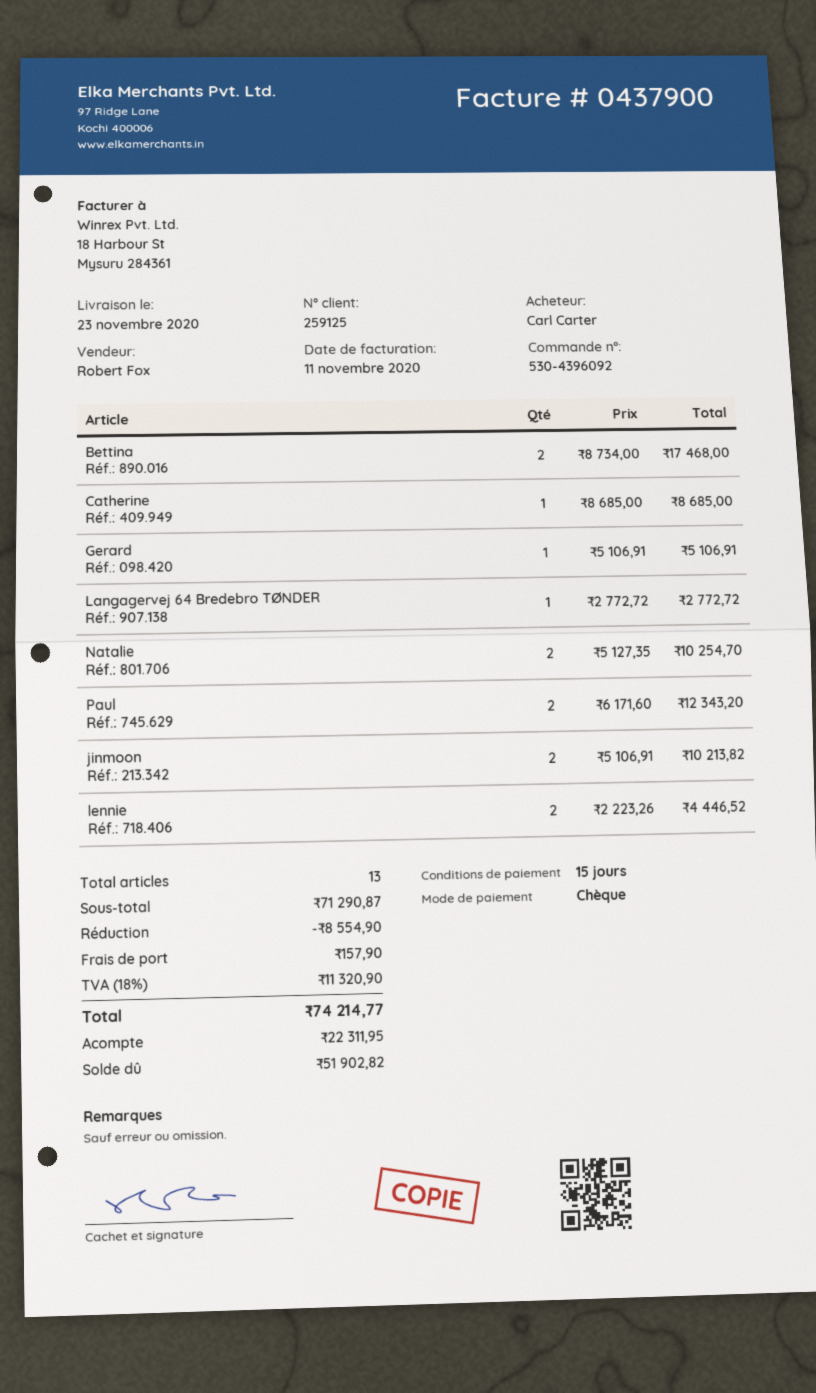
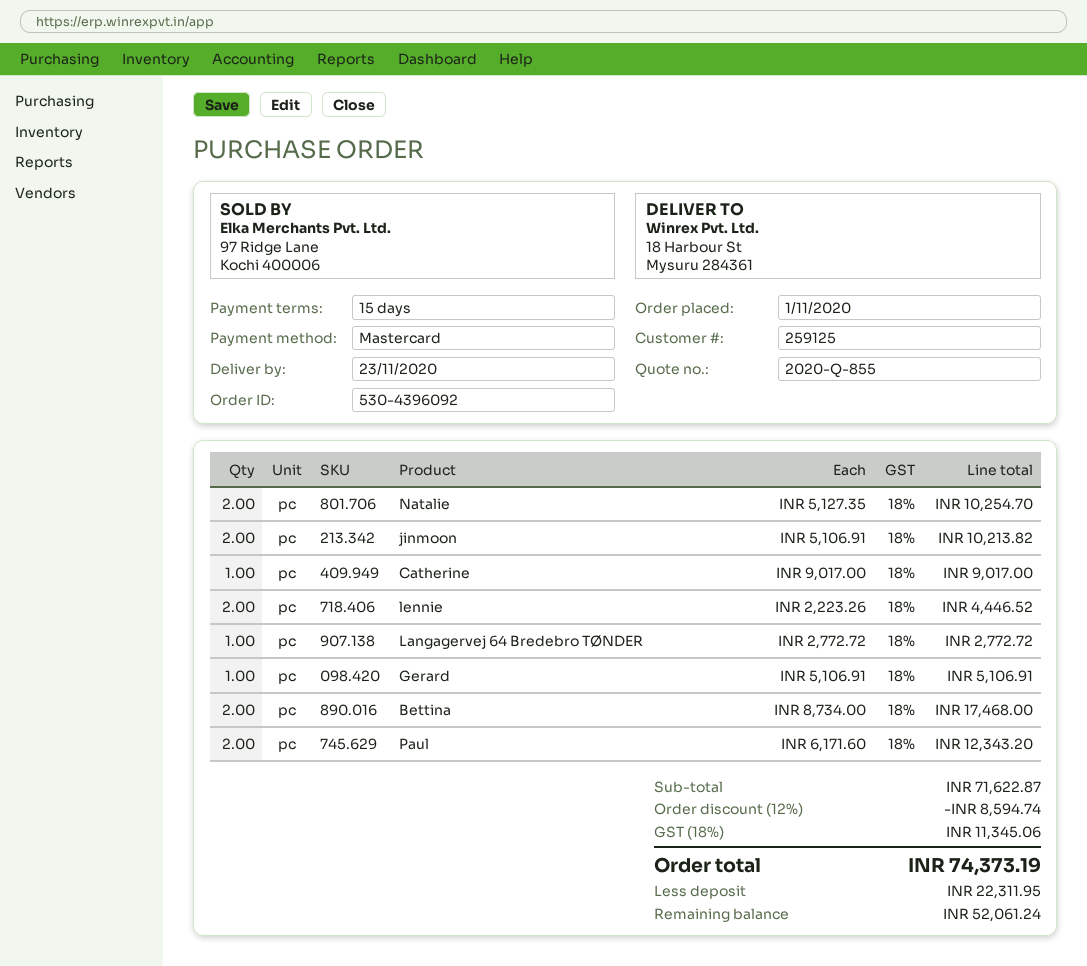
payment method: cheque -> Mastercard
Catherine: 1 x 8685.00 = 8685.00 -> 1 x 9017.00 = 9017.00
subtotal: 71290.87 -> 71622.87
discount: 8554.90 -> 8594.74
shipping: 157.90 -> none
tax: 18% = 11320.90 -> 18% = 11345.06
total: 74214.77 -> 74373.19
balance: 51902.82 -> 52061.24

